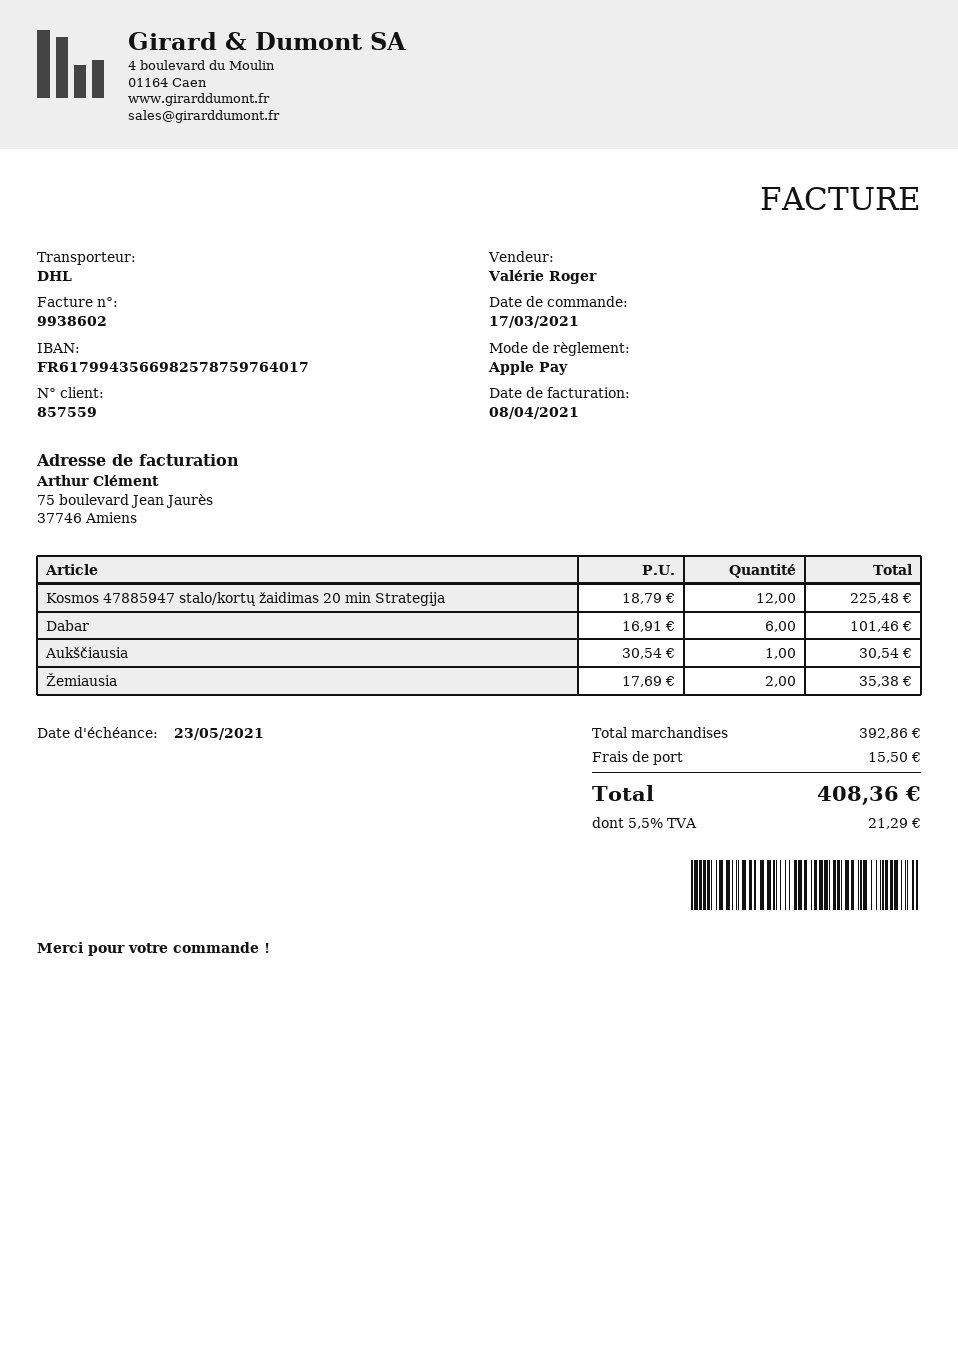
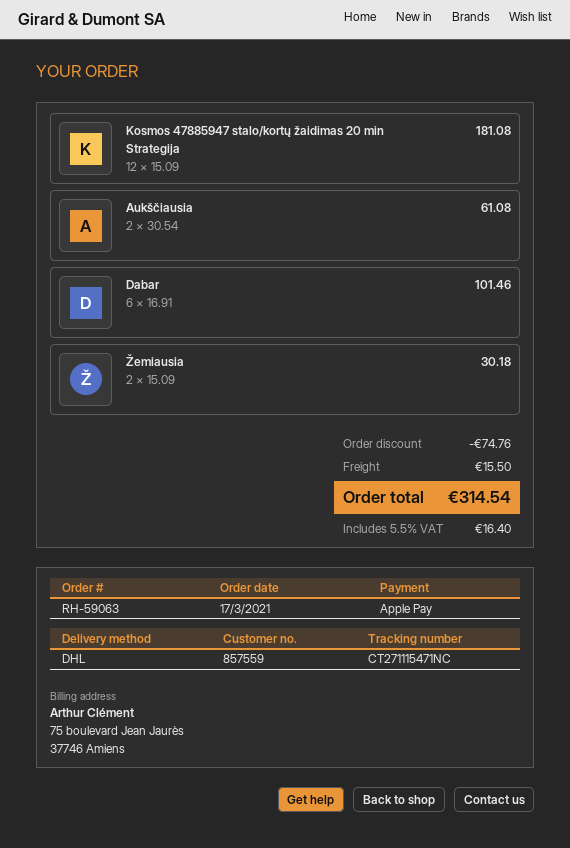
Kosmos 47885947 stalo/kortų žaidimas 20 min Strategija: 12 x 18.79 = 225.48 -> 12 x 15.09 = 181.08
Aukščiausia: 1 x 30.54 = 30.54 -> 2 x 30.54 = 61.08
Žemiausia: 2 x 17.69 = 35.38 -> 2 x 15.09 = 30.18
discount: none -> 74.76
tax: 5.5% = 21.29 -> 5.5% = 16.40
total: 408.36 -> 314.54

